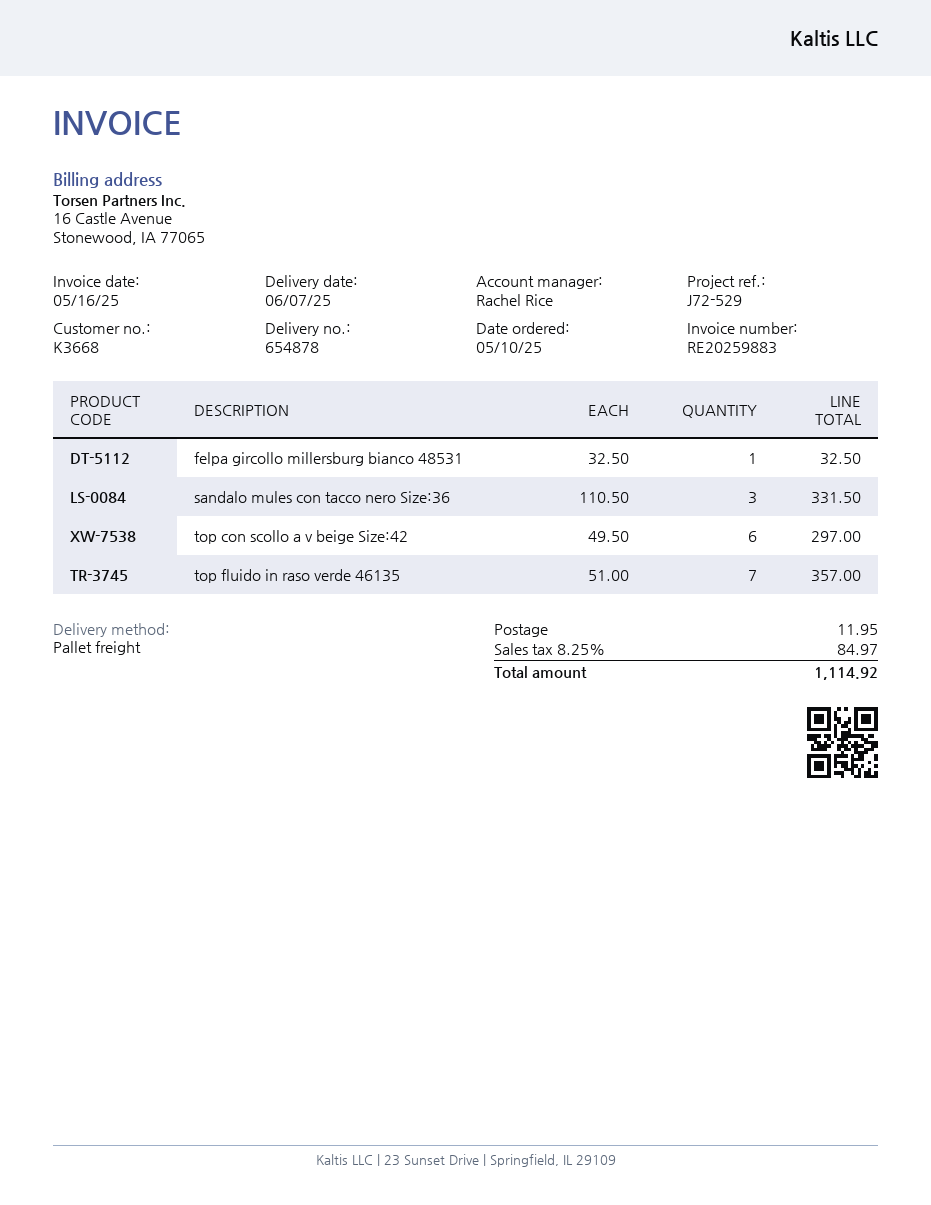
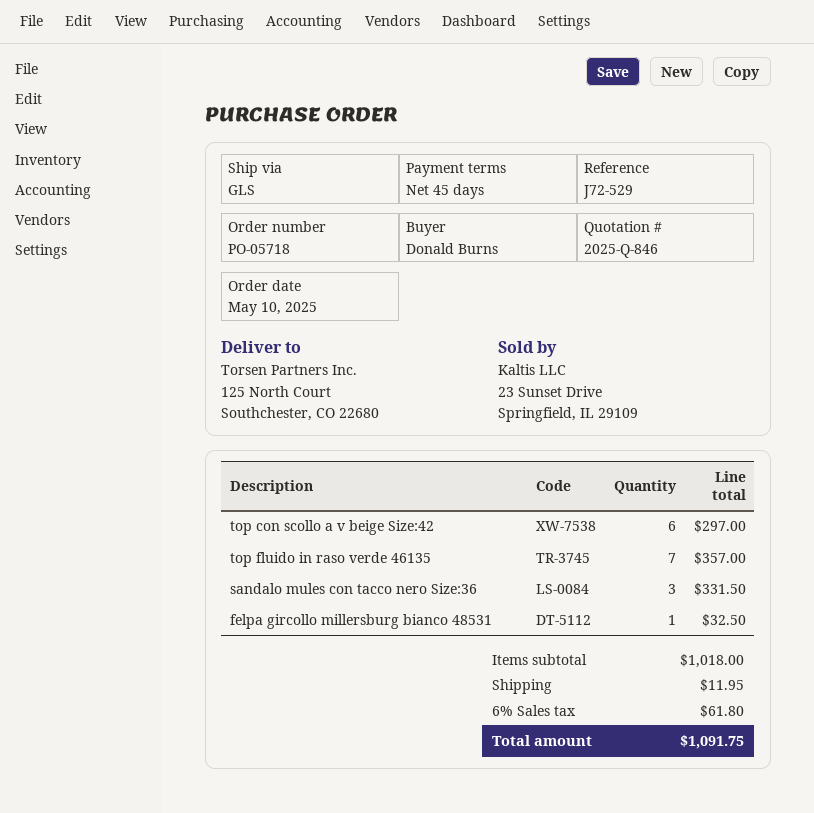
shipping method: pallet freight -> GLS
tax: 8.25% = 84.97 -> 6% = 61.80
total: 1114.92 -> 1091.75

